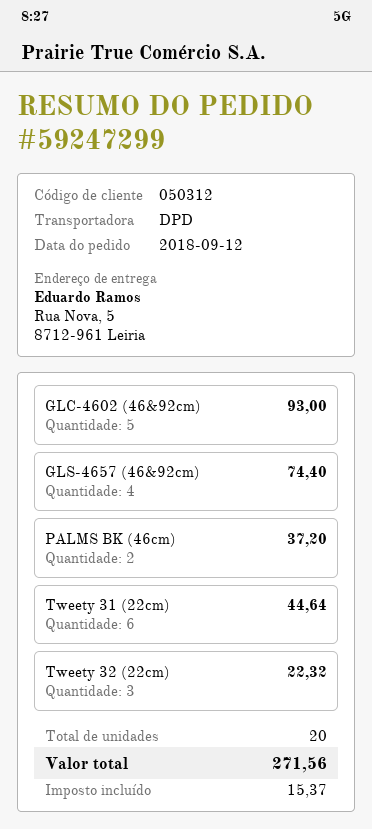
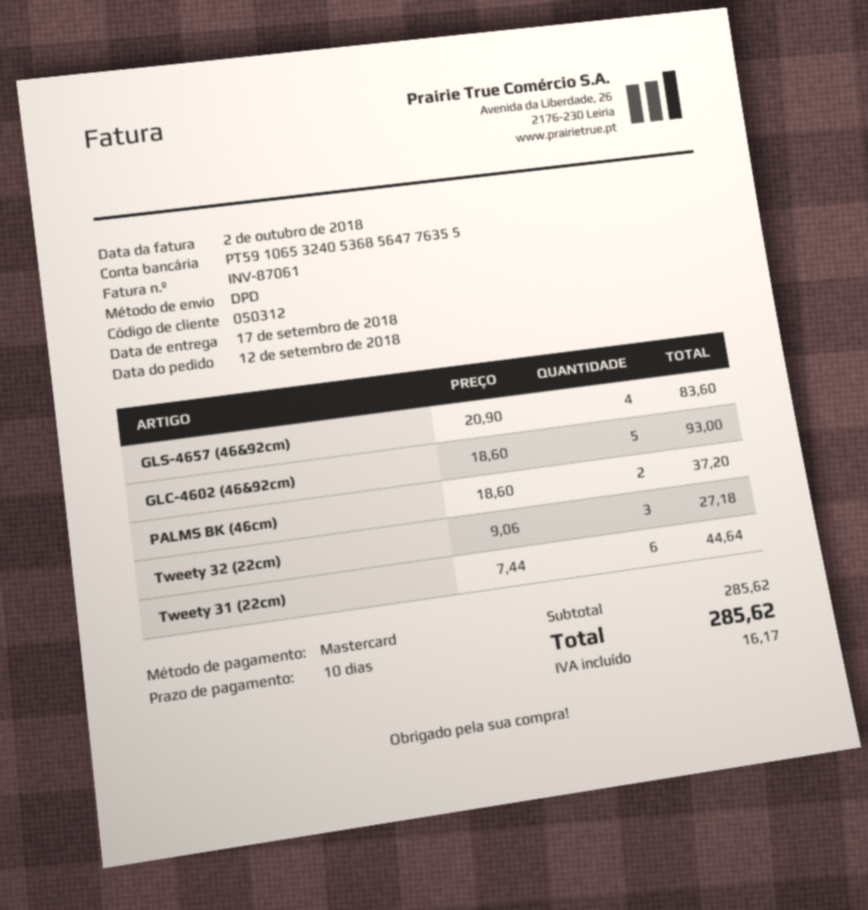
GLS-4657 (46&92cm): 4 for 74.40 -> 4 for 83.60
Tweety 32 (22cm): 3 for 22.32 -> 3 for 27.18
tax: 15.37 -> 16.17
total: 271.56 -> 285.62

